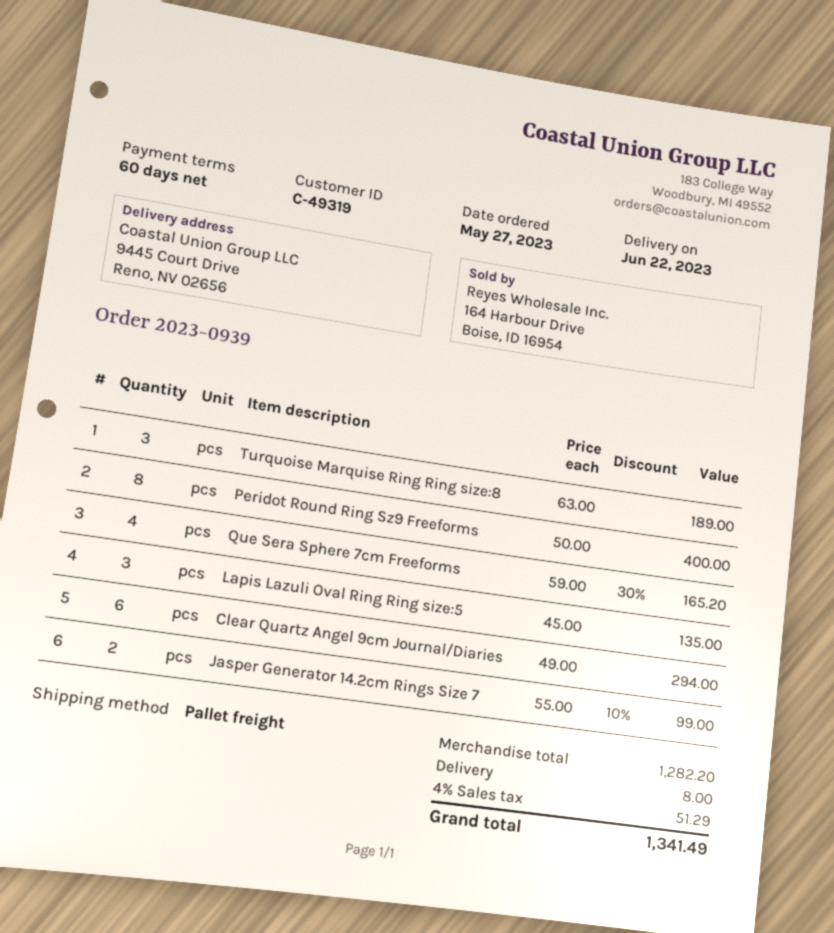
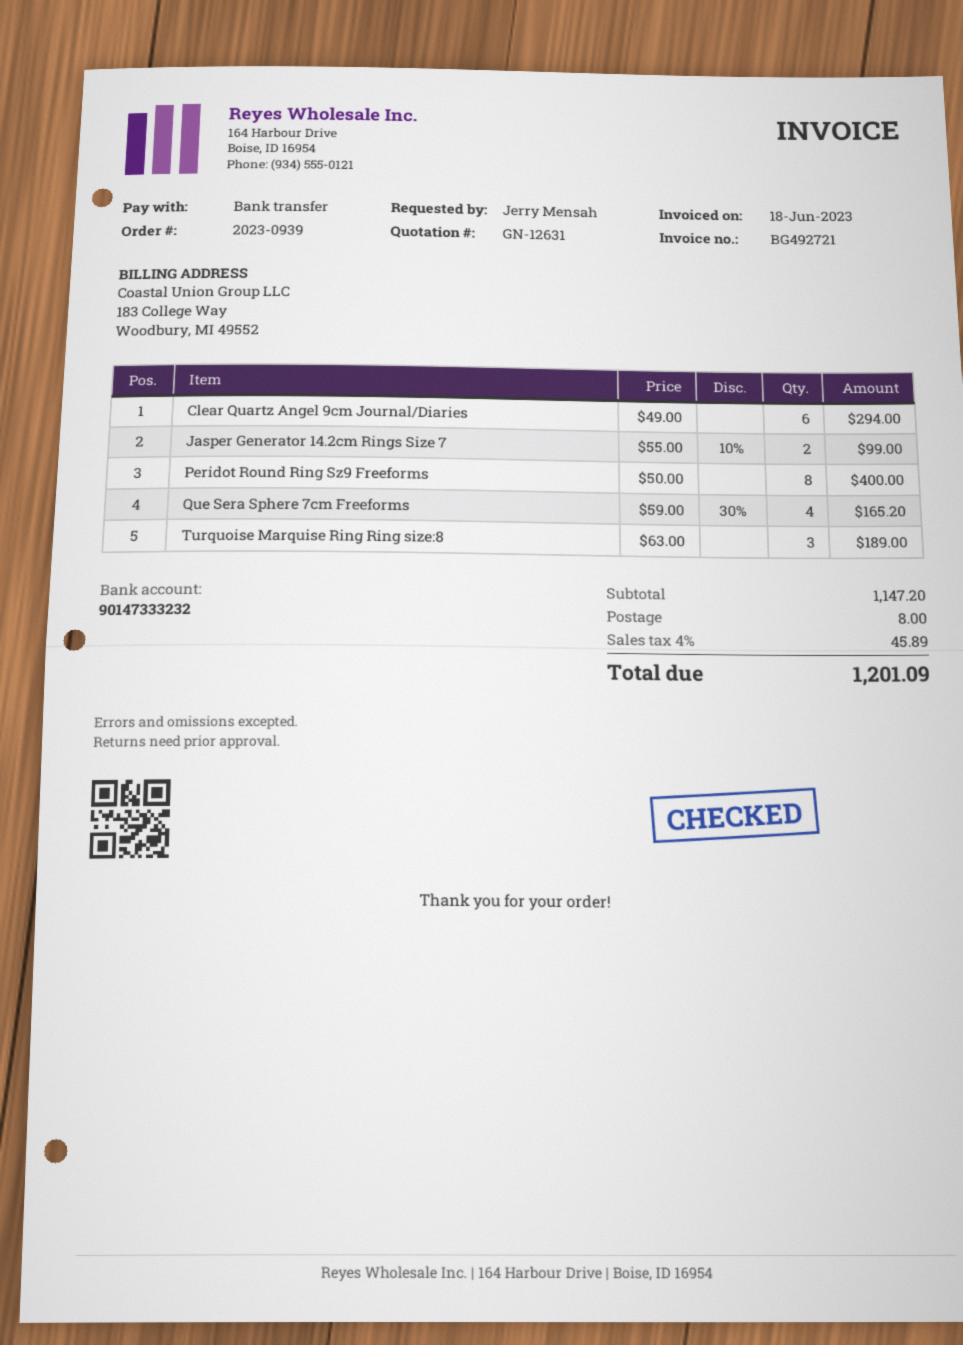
Lapis Lazuli Oval Ring Ring size:5: 3 x 45.00 = 135.00 -> none
subtotal: 1282.20 -> 1147.20
tax: 4% = 51.29 -> 4% = 45.89
total: 1341.49 -> 1201.09

